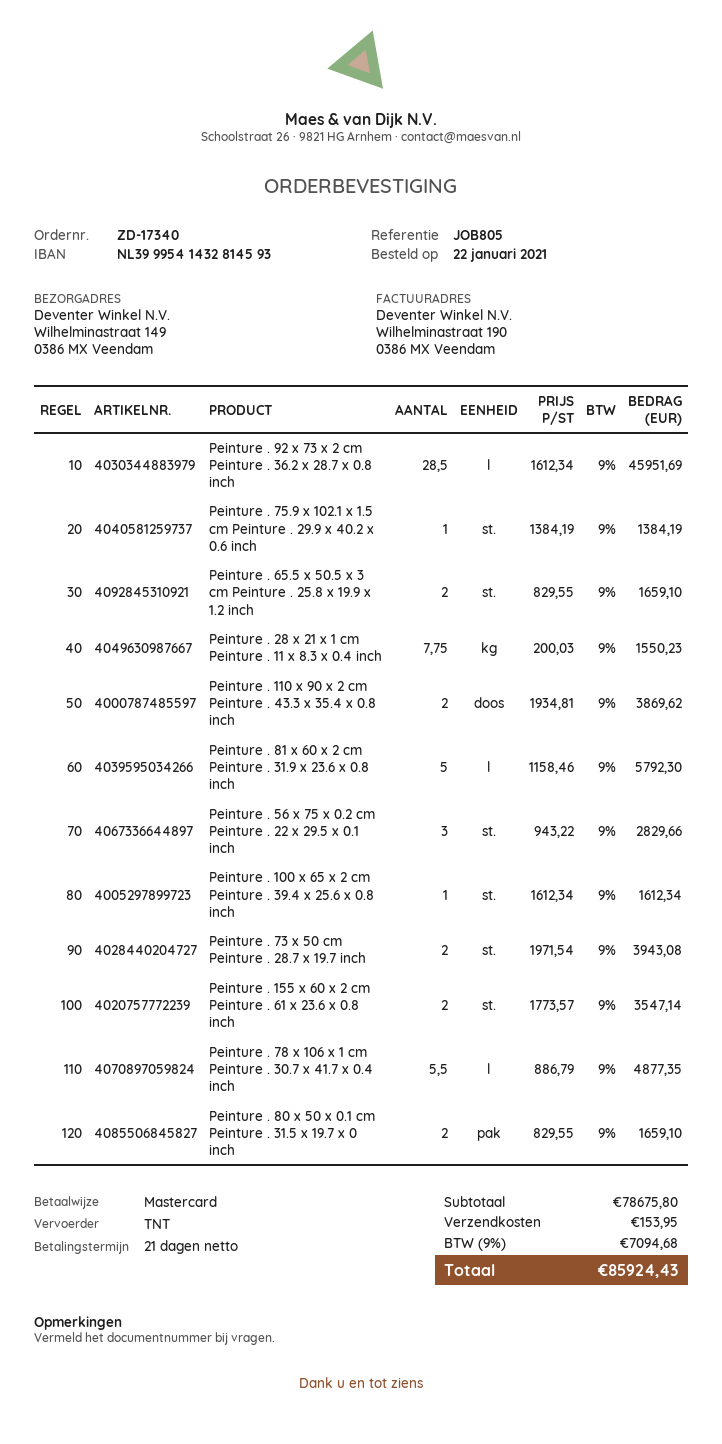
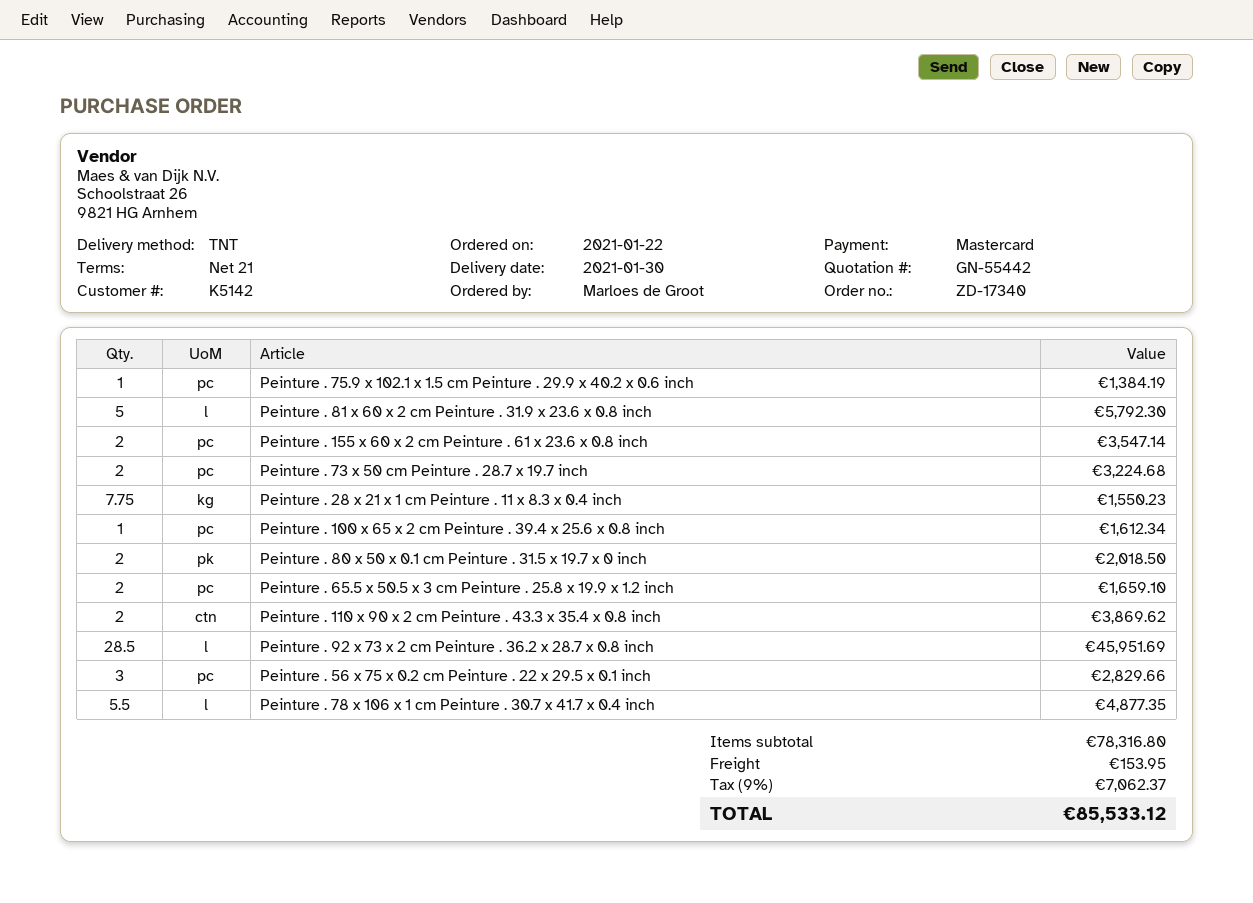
Peinture . 73 x 50 cm Peinture . 28.7 x 19.7 inch: 2 for 3943.08 -> 2 for 3224.68
Peinture . 80 x 50 x 0.1 cm Peinture . 31.5 x 19.7 x 0 inch: 2 for 1659.10 -> 2 for 2018.50
subtotal: 78675.80 -> 78316.80
tax: 9% = 7094.68 -> 9% = 7062.37
total: 85924.43 -> 85533.12

